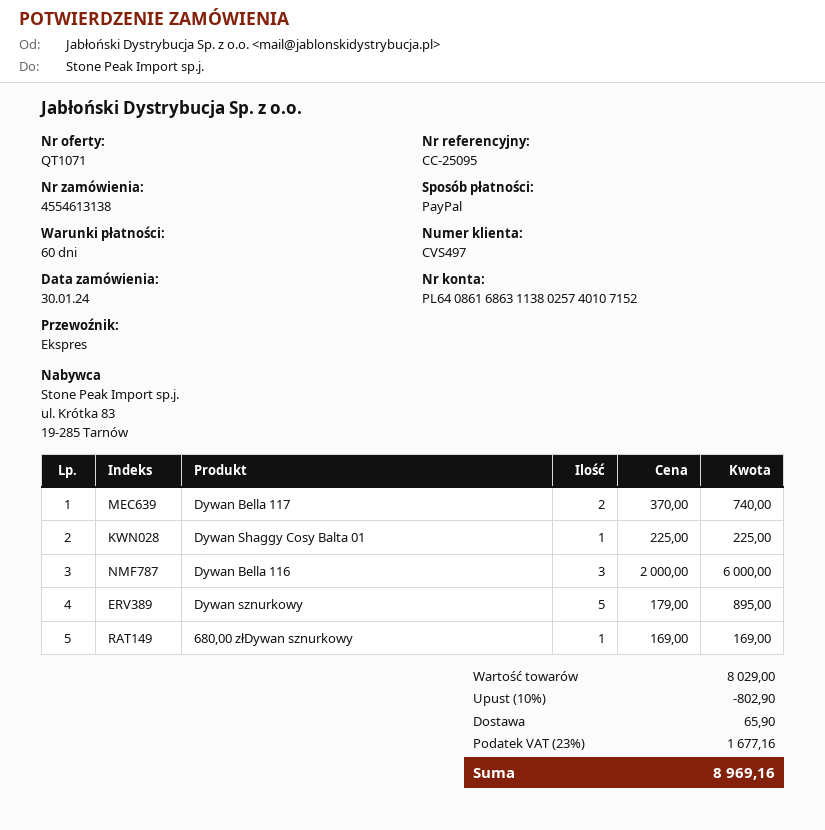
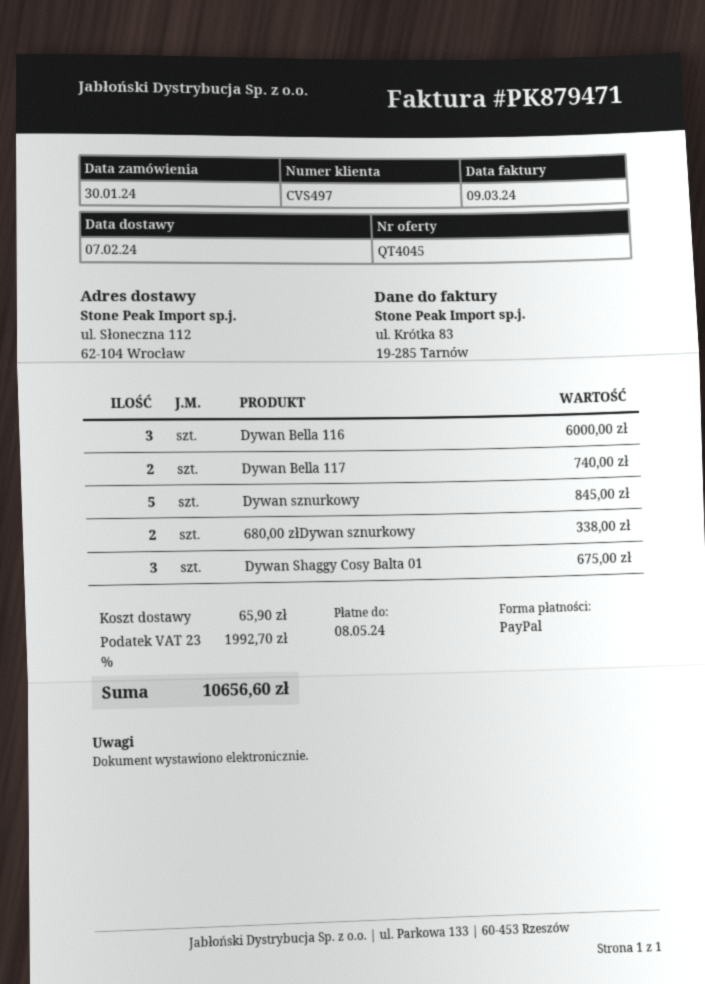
quote number: QT1071 -> QT4045
Dywan Shaggy Cosy Balta 01: 1 for 225.00 -> 3 for 675.00
Dywan sznurkowy: 5 for 895.00 -> 5 for 845.00
680,00 złDywan sznurkowy: 1 for 169.00 -> 2 for 338.00
discount: 10% = 802.90 -> none
tax: 23% = 1677.16 -> 23% = 1992.70
total: 8969.16 -> 10656.60

